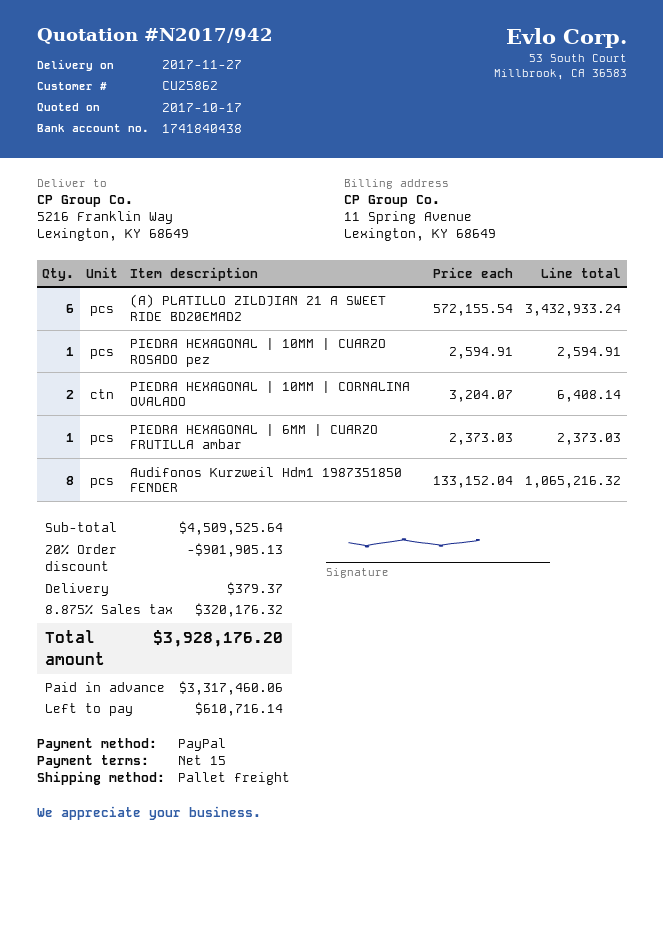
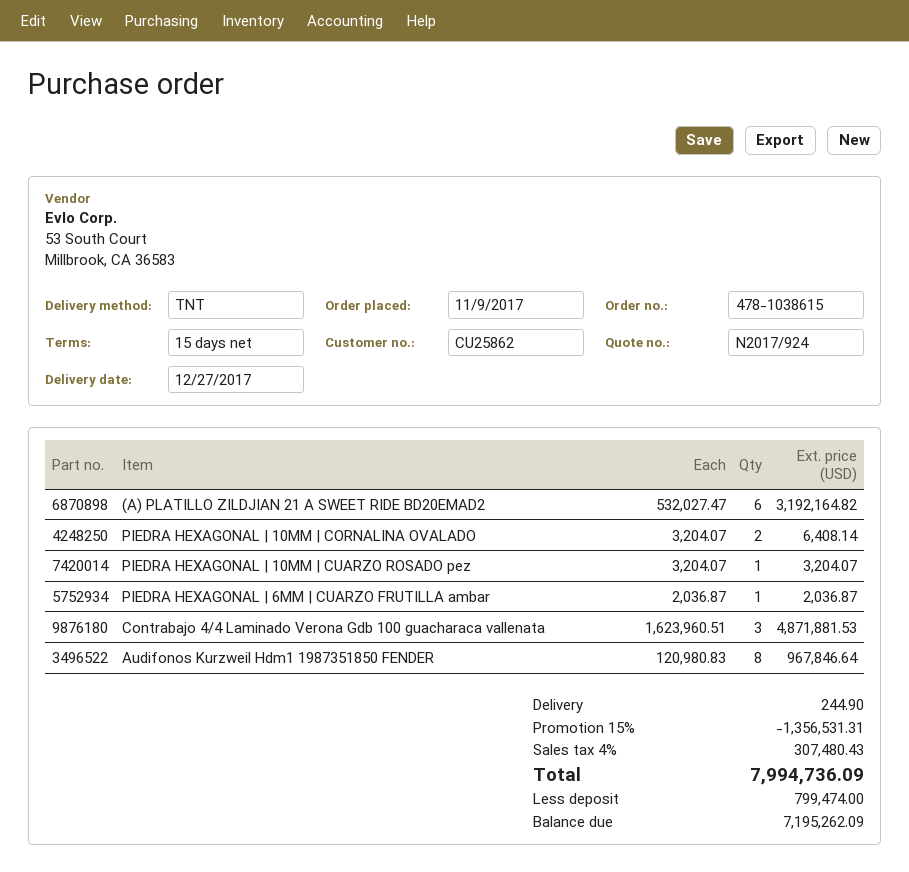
quote number: N2017/942 -> N2017/924
delivery date: 2017-11-27 -> 2017-12-27
shipping method: pallet freight -> TNT
(A) PLATILLO ZILDJIAN 21 A SWEET RIDE BD20EMAD2: 6 x 572155.54 = 3432933.24 -> 6 x 532027.47 = 3192164.82
PIEDRA HEXAGONAL | 10MM | CUARZO ROSADO pez: 1 x 2594.91 = 2594.91 -> 1 x 3204.07 = 3204.07
PIEDRA HEXAGONAL | 6MM | CUARZO FRUTILLA ambar: 1 x 2373.03 = 2373.03 -> 1 x 2036.87 = 2036.87
Audifonos Kurzweil Hdm1 1987351850 FENDER: 8 x 133152.04 = 1065216.32 -> 8 x 120980.83 = 967846.64
Contrabajo 4/4 Laminado Verona Gdb 100 guacharaca vallenata: none -> 3 x 1623960.51 = 4871881.53
discount: 20% = 901905.13 -> 15% = 1356531.31
shipping: 379.37 -> 244.90
tax: 8.875% = 320176.32 -> 4% = 307480.43
total: 3928176.20 -> 7994736.09
deposit: 3317460.06 -> 799474.00
balance: 610716.14 -> 7195262.09

